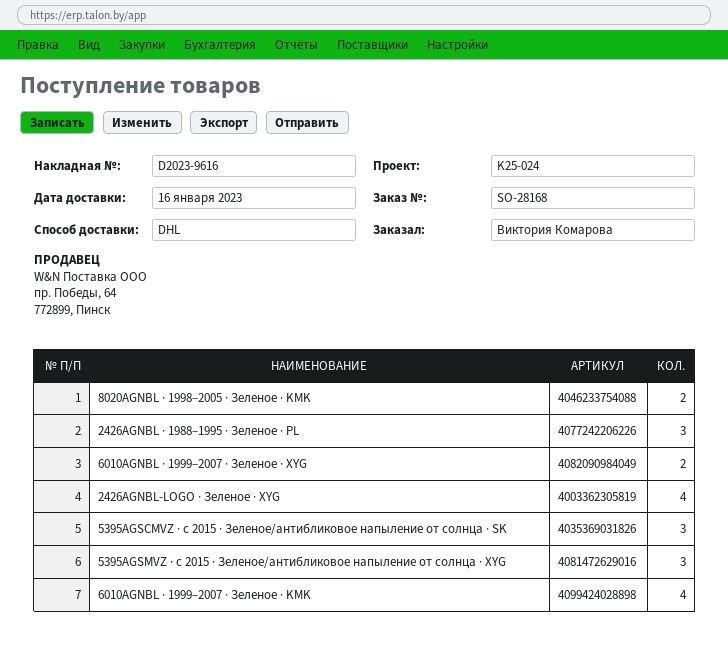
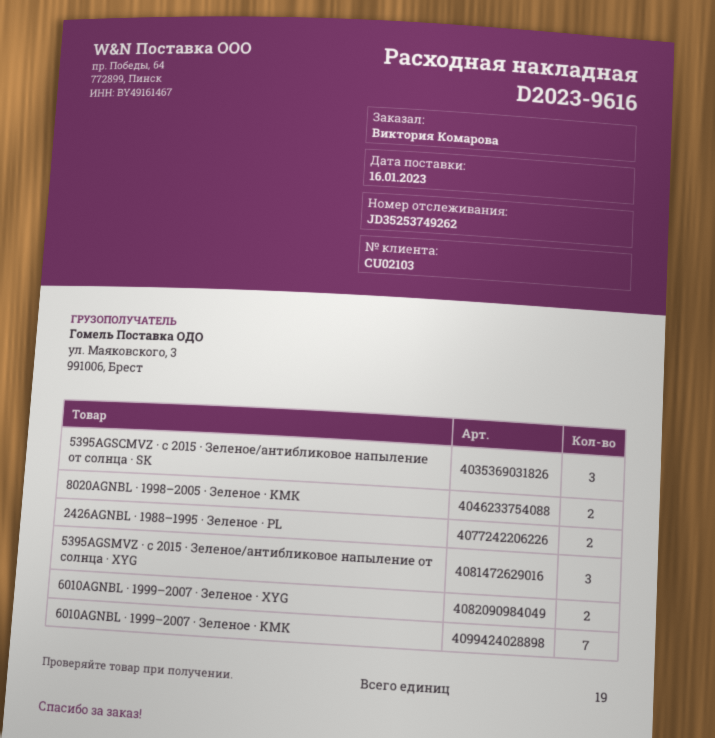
2426AGNBL · 1988–1995 · Зеленое · PL: 3 -> 2
2426AGNBL-LOGO · Зеленое · XYG: 4 -> none
6010AGNBL · 1999–2007 · Зеленое · KMK: 4 -> 7

